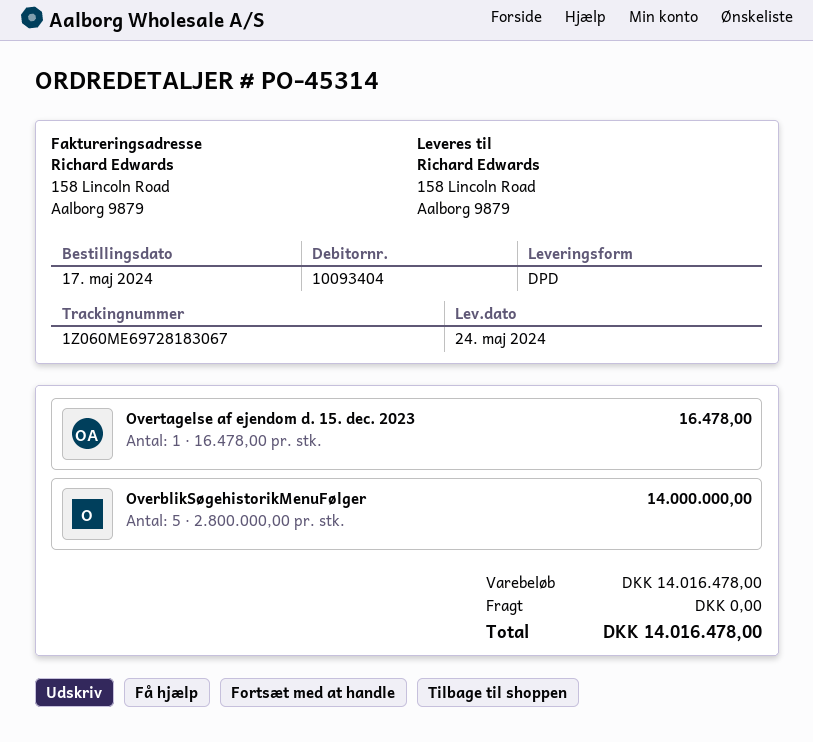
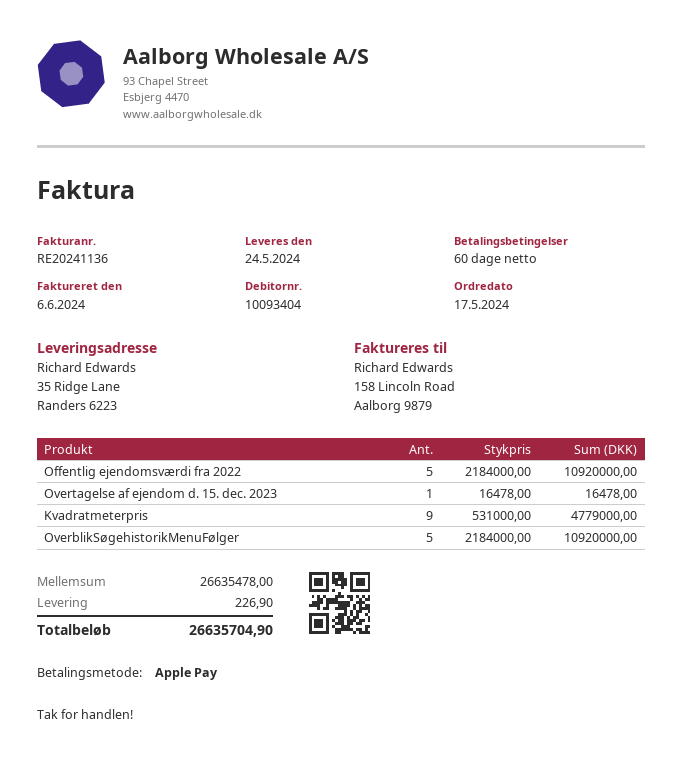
ship to: 158 Lincoln Road, Aalborg 9879 -> 35 Ridge Lane, Randers 6223
OverblikSøgehistorikMenuFølger: 5 x 2800000.00 = 14000000.00 -> 5 x 2184000.00 = 10920000.00
Offentlig ejendomsværdi fra 2022: none -> 5 x 2184000.00 = 10920000.00
Kvadratmeterpris: none -> 9 x 531000.00 = 4779000.00
subtotal: 14016478.00 -> 26635478.00
shipping: 0.00 -> 226.90
total: 14016478.00 -> 26635704.90

